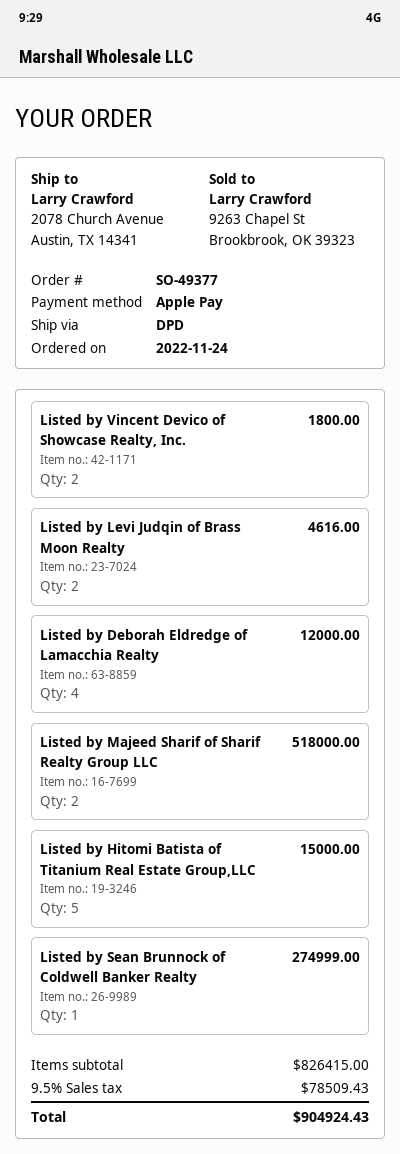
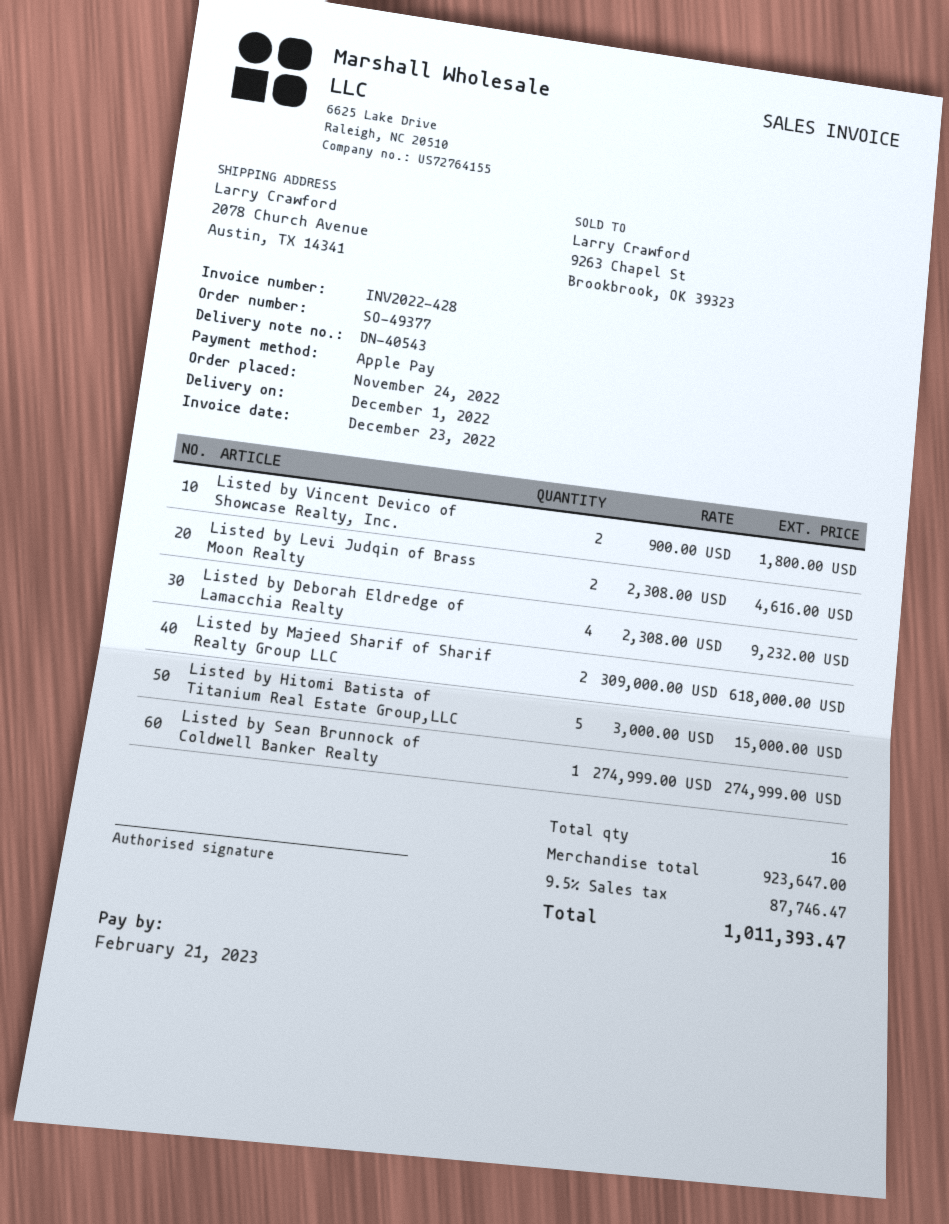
Listed by Deborah Eldredge of Lamacchia Realty: 4 for 12000.00 -> 4 for 9232.00
Listed by Majeed Sharif of Sharif Realty Group LLC: 2 for 518000.00 -> 2 for 618000.00
subtotal: 826415.00 -> 923647.00
tax: 9.5% = 78509.43 -> 9.5% = 87746.47
total: 904924.43 -> 1011393.47

